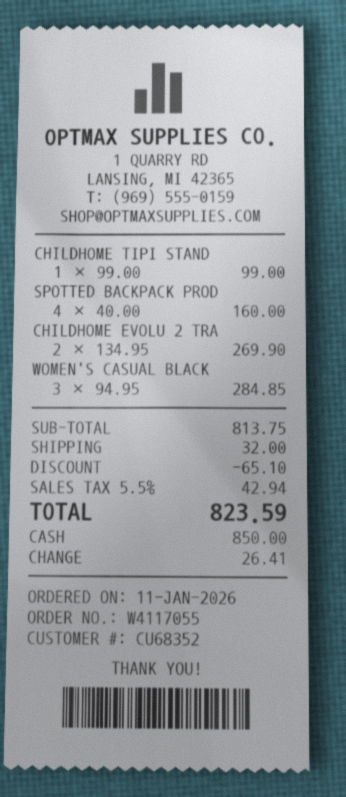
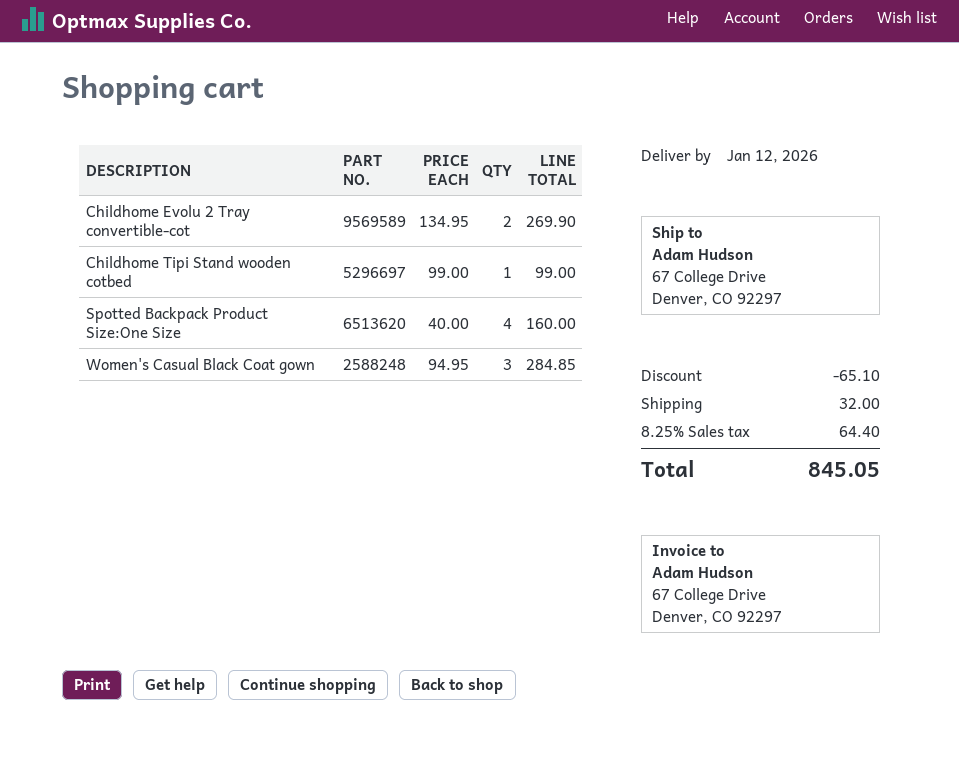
tax: 5.5% = 42.94 -> 8.25% = 64.40
total: 823.59 -> 845.05

